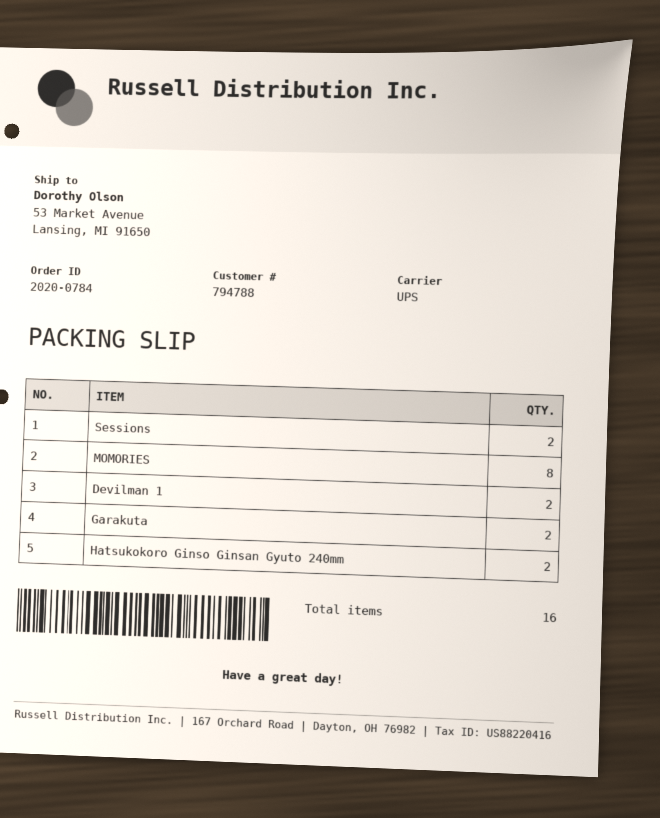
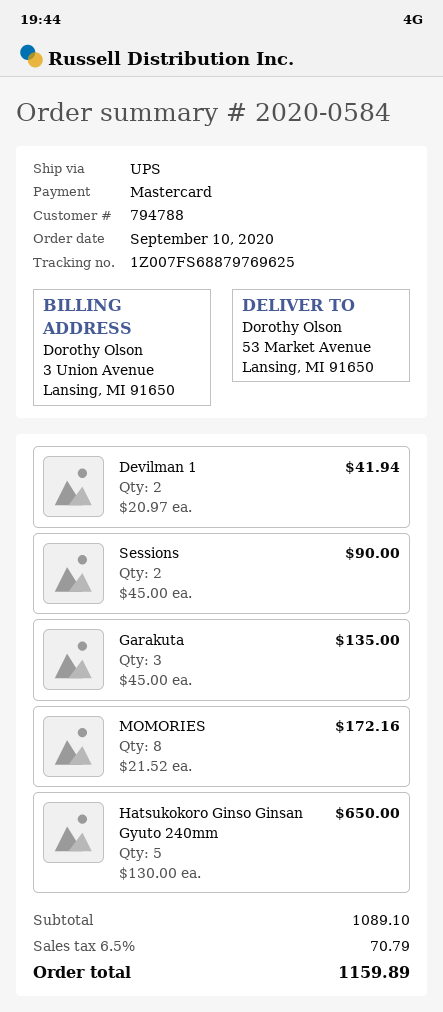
order number: 2020-0784 -> 2020-0584
Garakuta: 2 -> 3
Hatsukokoro Ginso Ginsan Gyuto 240mm: 2 -> 5

